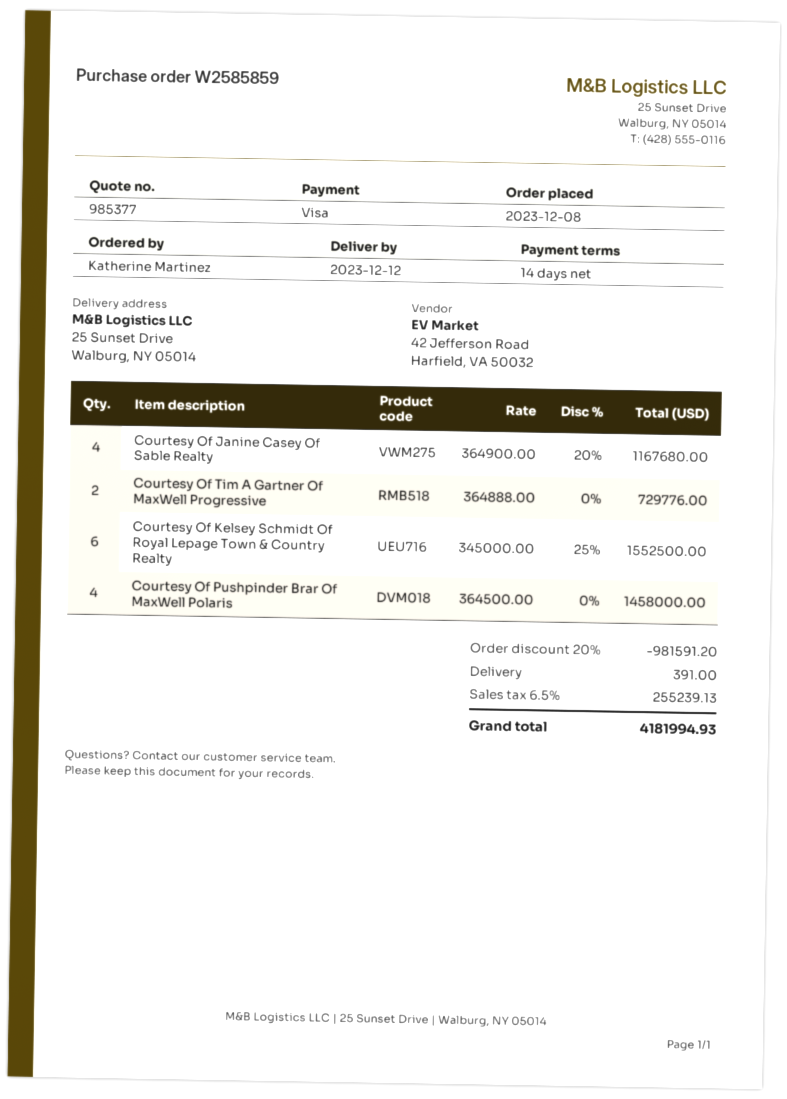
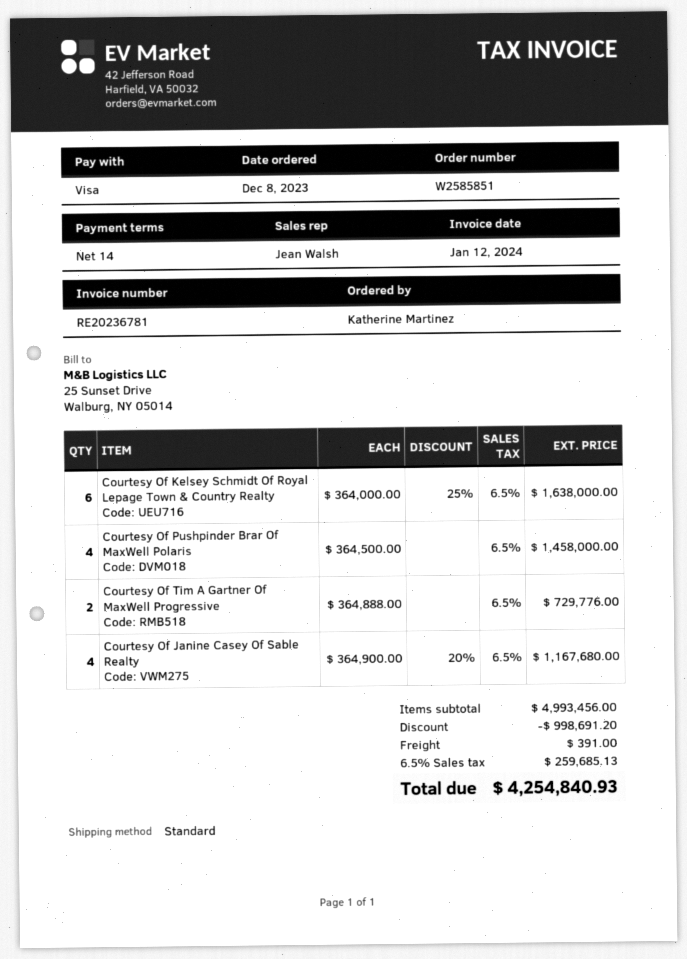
order number: W2585859 -> W2585851
Courtesy Of Kelsey Schmidt Of Royal Lepage Town & Country Realty: 6 x 345000.00 - 25% = 1552500.00 -> 6 x 364000.00 - 25% = 1638000.00
discount: 981591.20 -> 998691.20
tax: 6.5% = 255239.13 -> 6.5% = 259685.13
total: 4181994.93 -> 4254840.93

